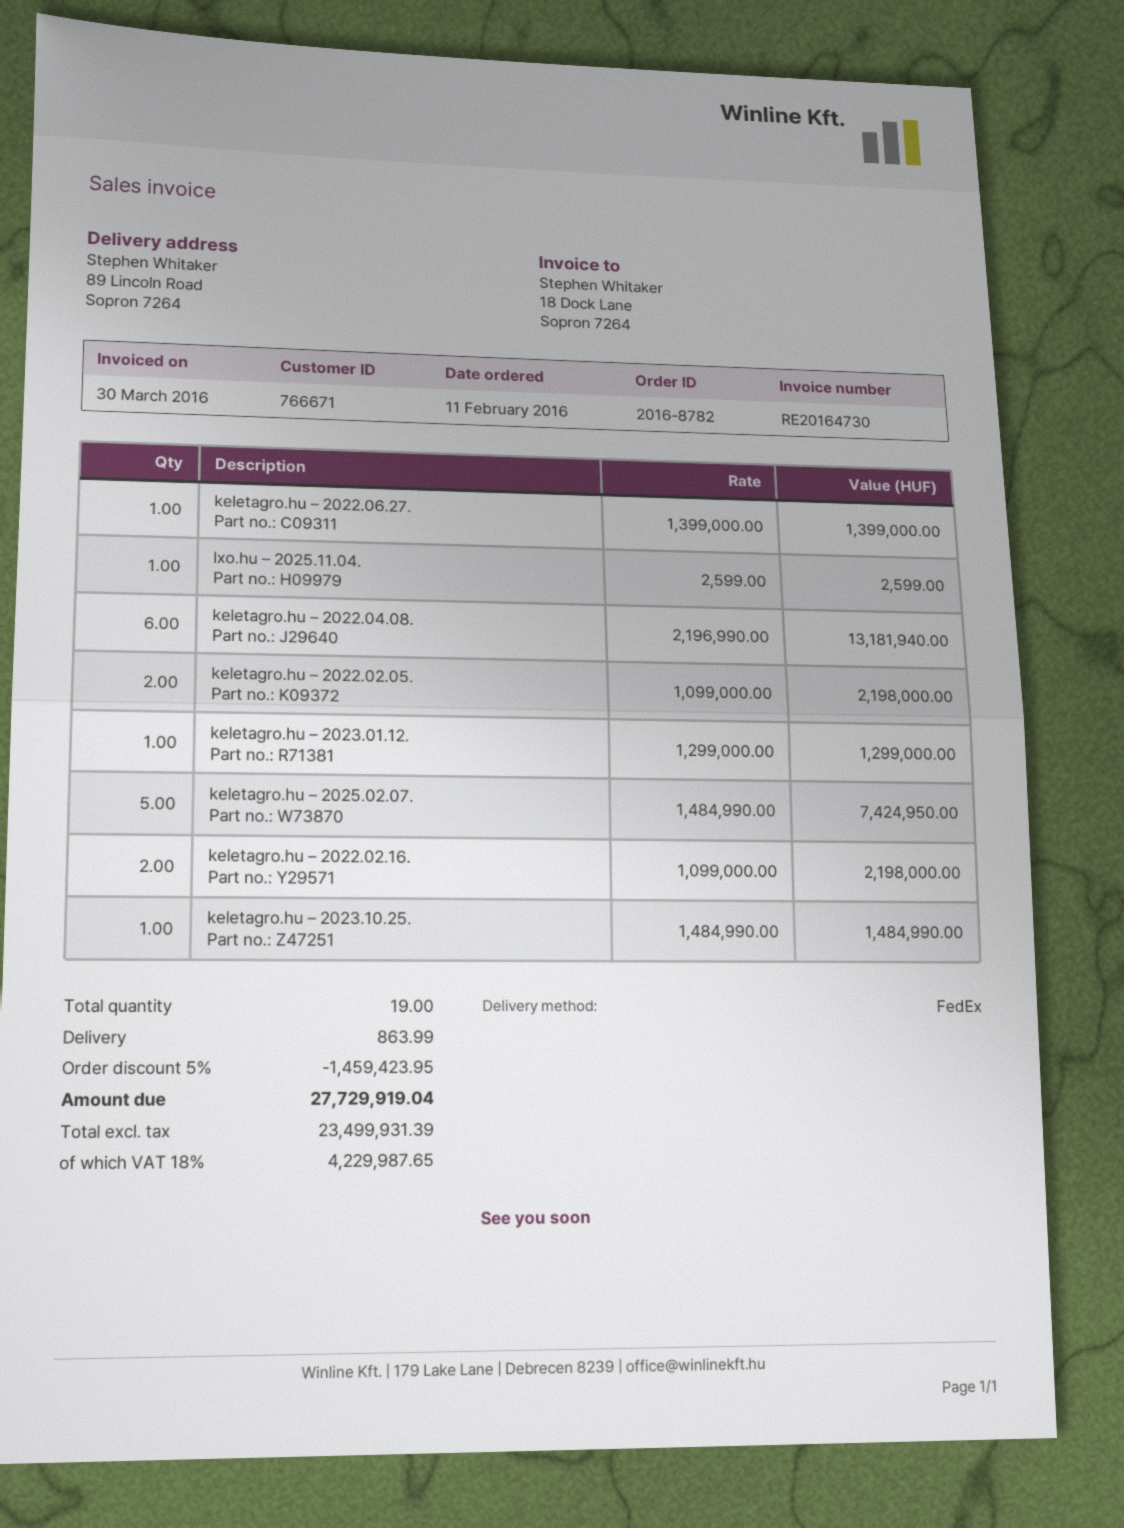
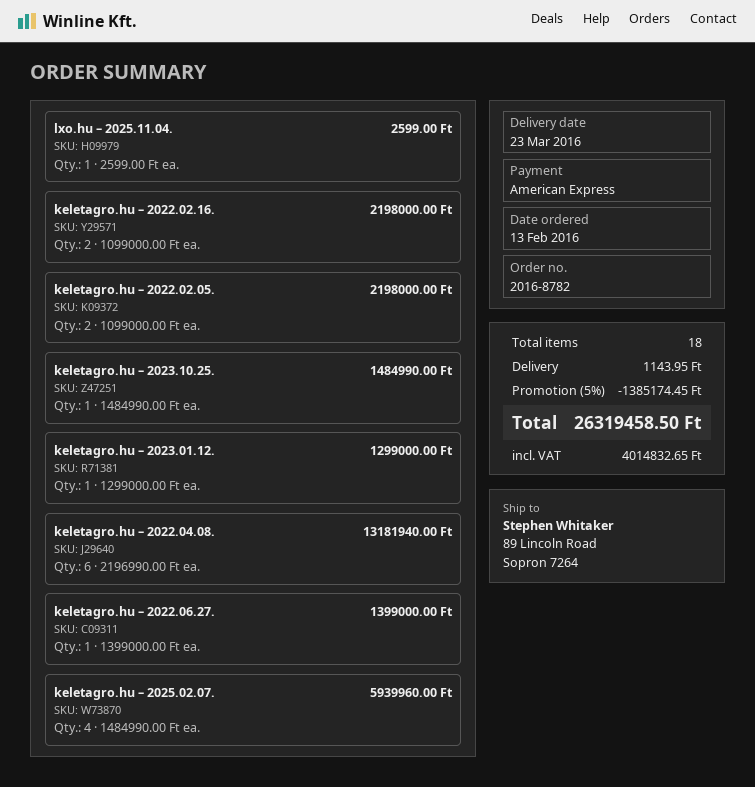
order date: 2016-02-11 -> 2016-02-13
keletagro.hu – 2025.02.07.: 5 x 1484990.00 = 7424950.00 -> 4 x 1484990.00 = 5939960.00
total quantity: 19 -> 18
discount: 5% = 1459423.95 -> 5% = 1385174.45
shipping: 863.99 -> 1143.95
tax: 4229987.65 -> 4014832.65
total: 27729919.04 -> 26319458.50

